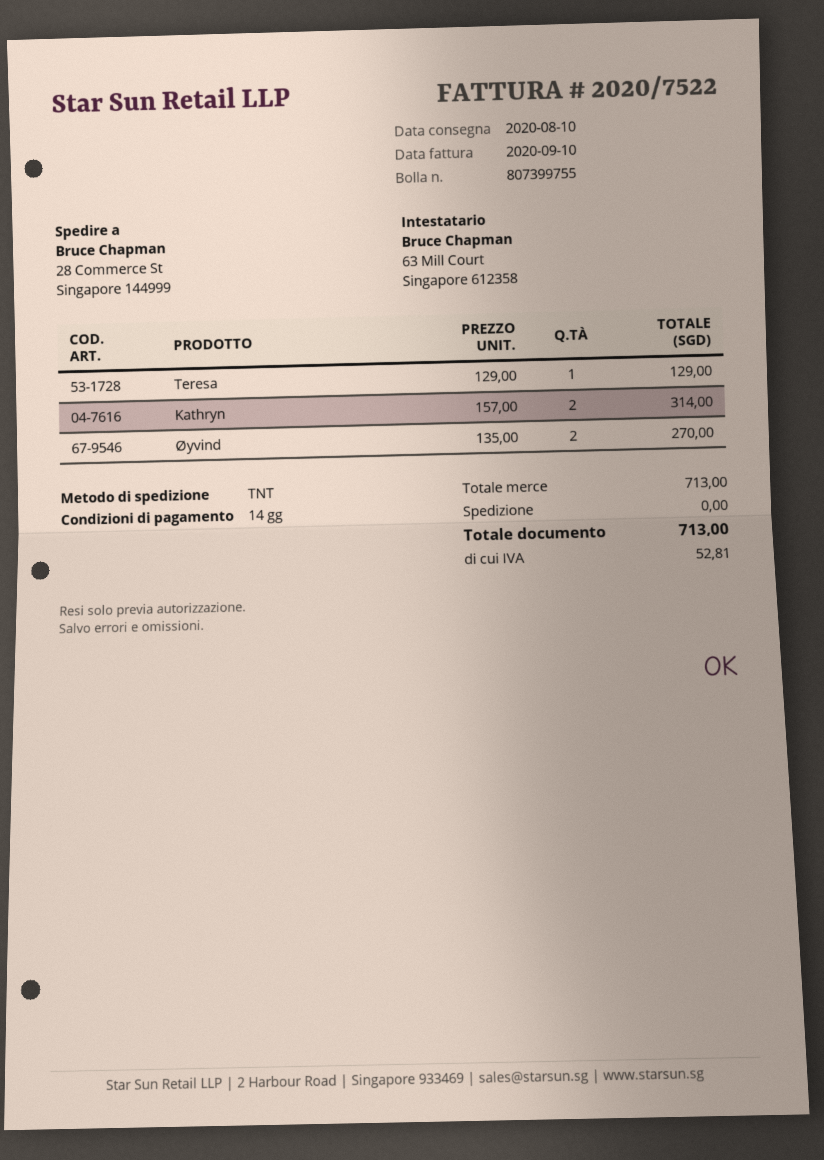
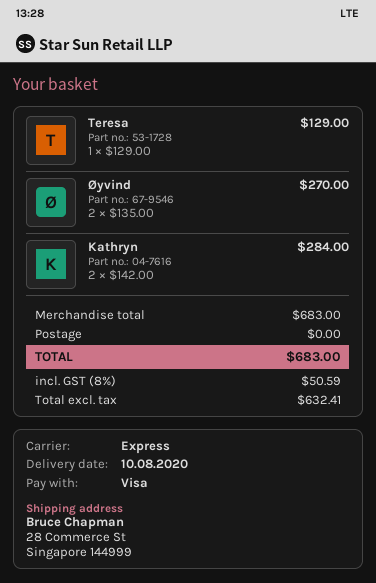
shipping method: TNT -> express
Kathryn: 2 x 157.00 = 314.00 -> 2 x 142.00 = 284.00
subtotal: 713.00 -> 683.00
tax: 52.81 -> 50.59
total: 713.00 -> 683.00

